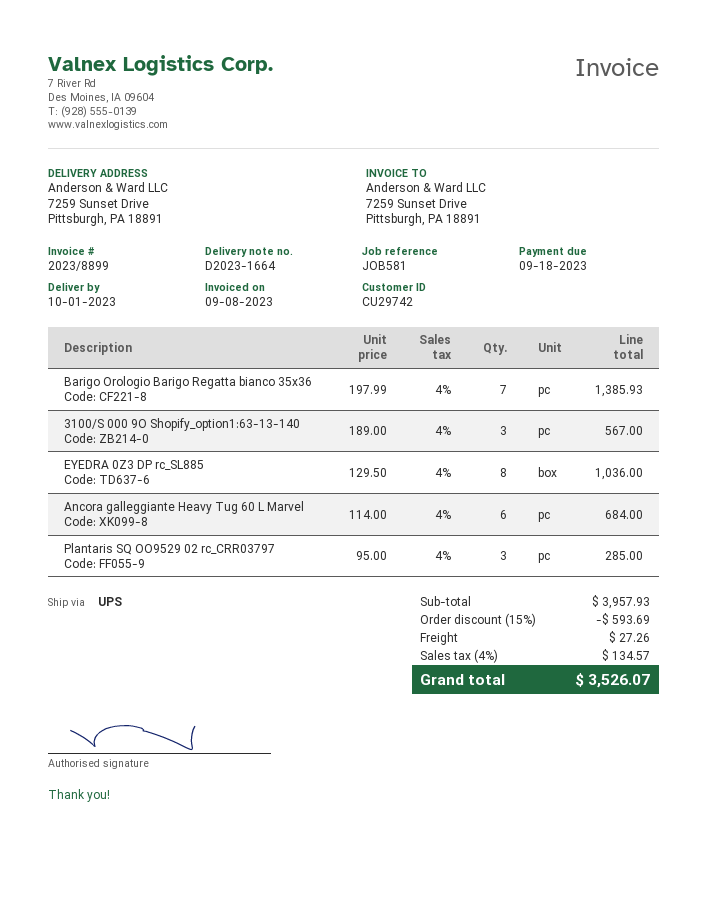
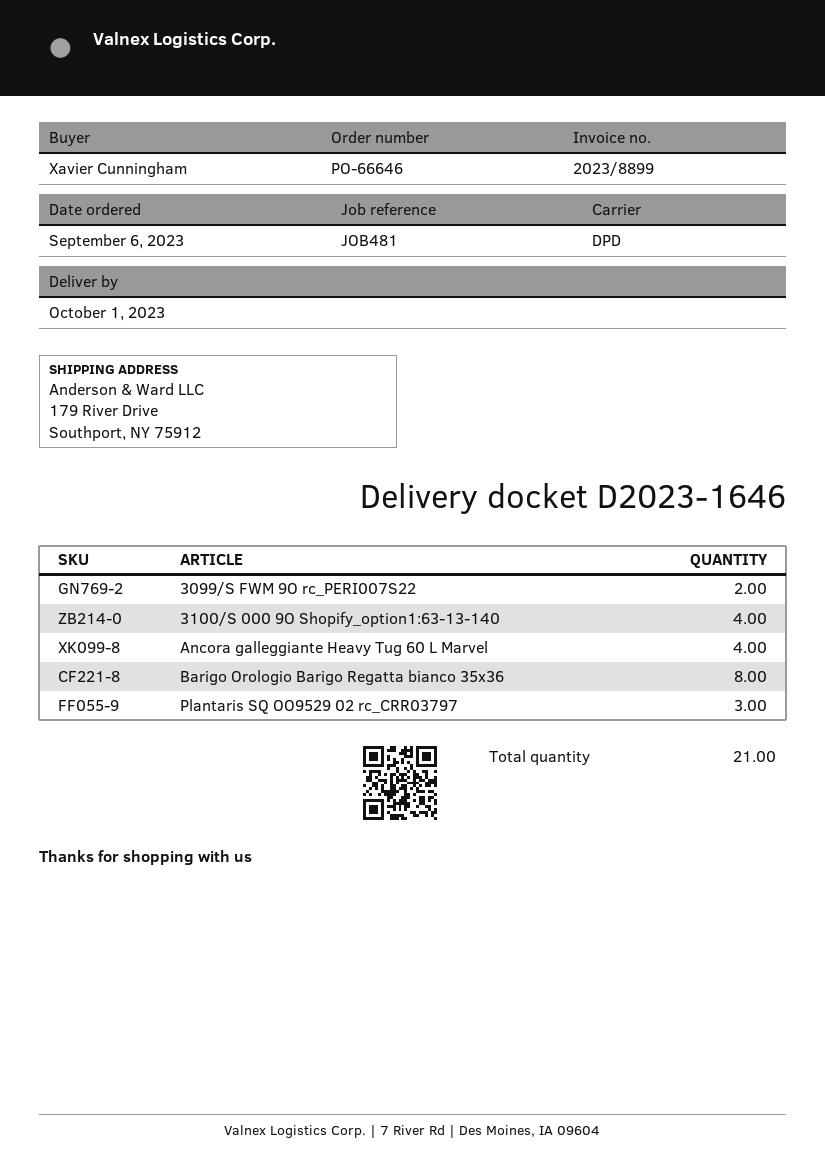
delivery note number: D2023-1664 -> D2023-1646
reference: JOB581 -> JOB481
shipping method: UPS -> DPD
ship to: 7259 Sunset Drive, Pittsburgh, PA 18891 -> 179 River Drive, Southport, NY 75912
Barigo Orologio Barigo Regatta bianco 35x36: 7 -> 8
3100/S 000 9O Shopify_option1:63-13-140: 3 -> 4
EYEDRA 0Z3 DP rc_SL885: 8 -> none
Ancora galleggiante Heavy Tug 60 L Marvel: 6 -> 4
3099/S FWM 9O rc_PERI007S22: none -> 2

